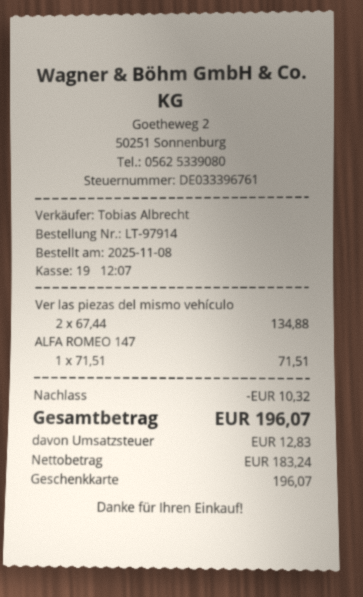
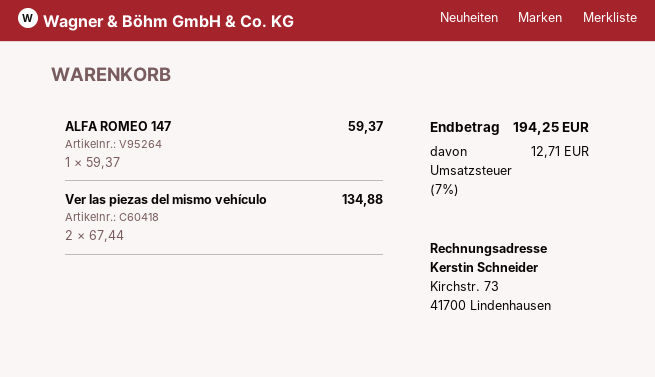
ALFA ROMEO 147: 1 x 71.51 = 71.51 -> 1 x 59.37 = 59.37
discount: 10.32 -> none
tax: 12.83 -> 12.71
total: 196.07 -> 194.25

